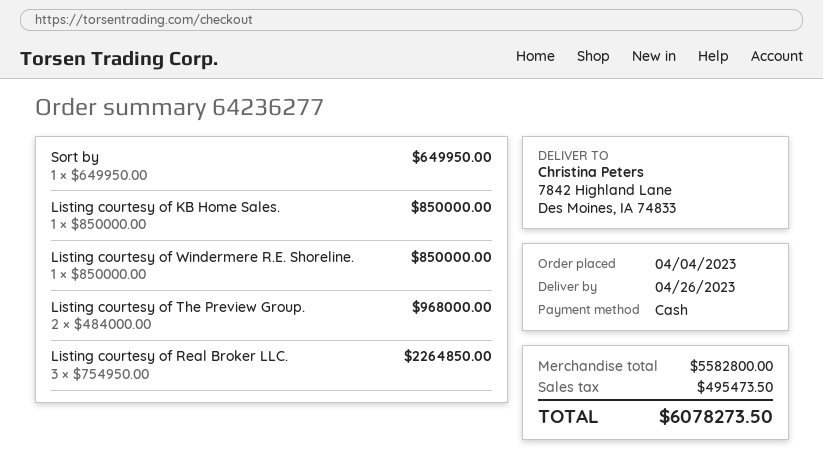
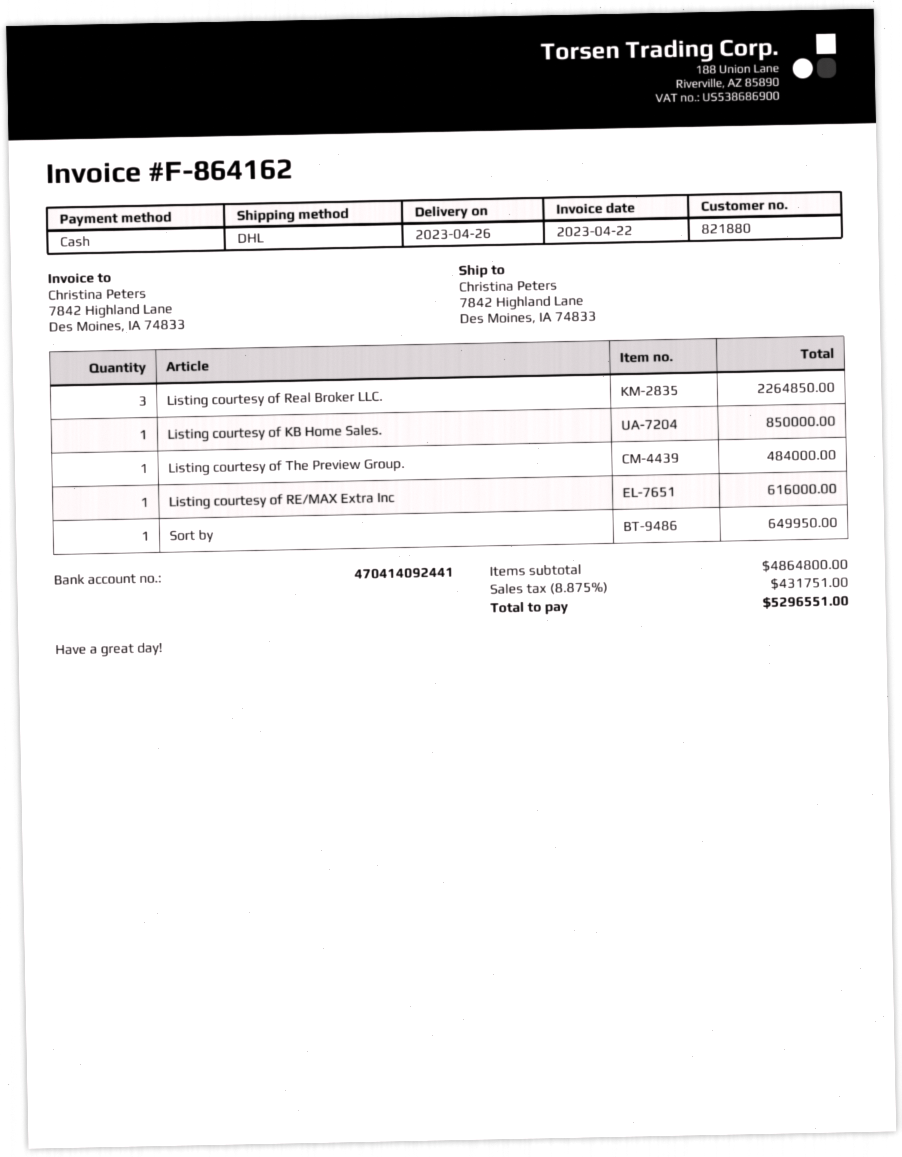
Listing courtesy of Windermere R.E. Shoreline.: 1 for 850000.00 -> none
Listing courtesy of The Preview Group.: 2 for 968000.00 -> 1 for 484000.00
Listing courtesy of RE/MAX Extra Inc: none -> 1 for 616000.00
subtotal: 5582800.00 -> 4864800.00
tax: 495473.50 -> 431751.00
total: 6078273.50 -> 5296551.00

